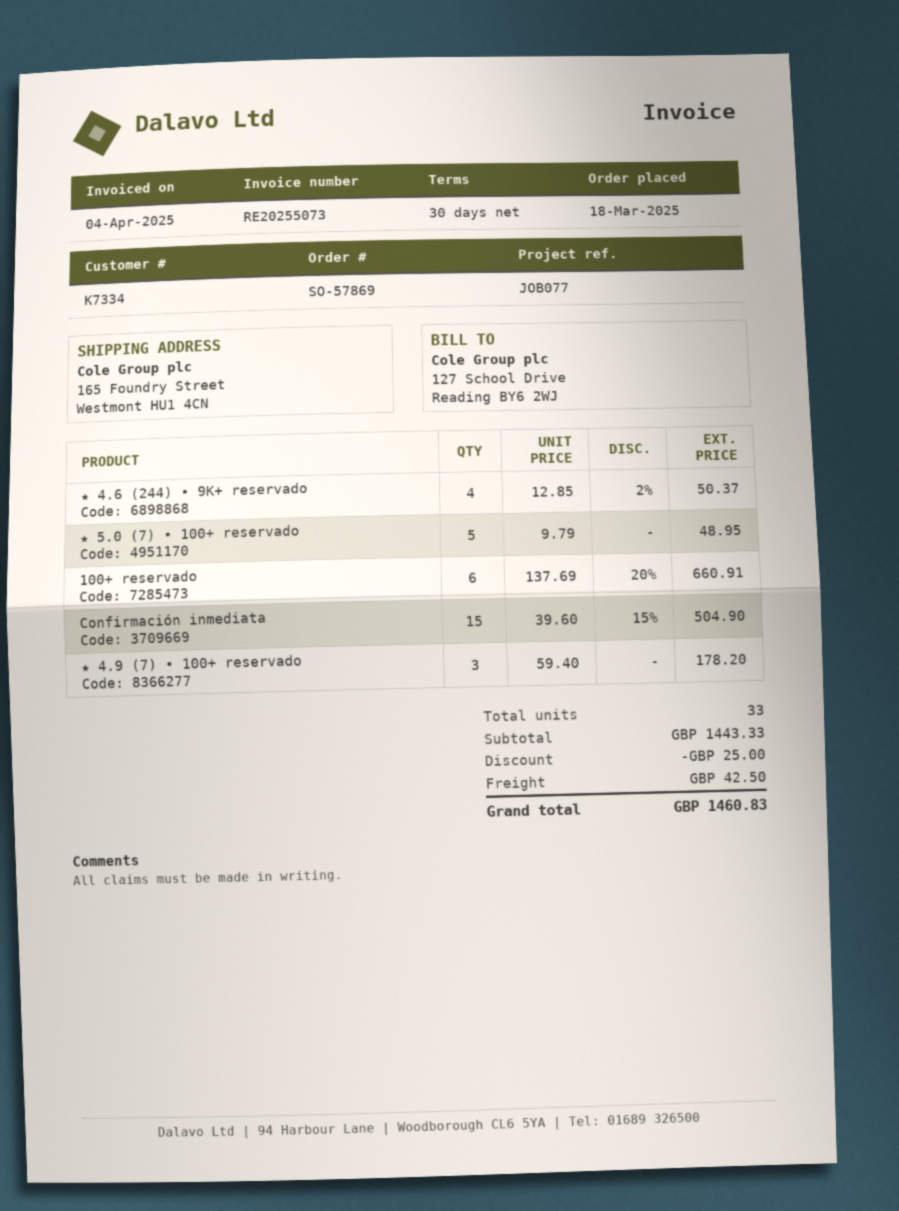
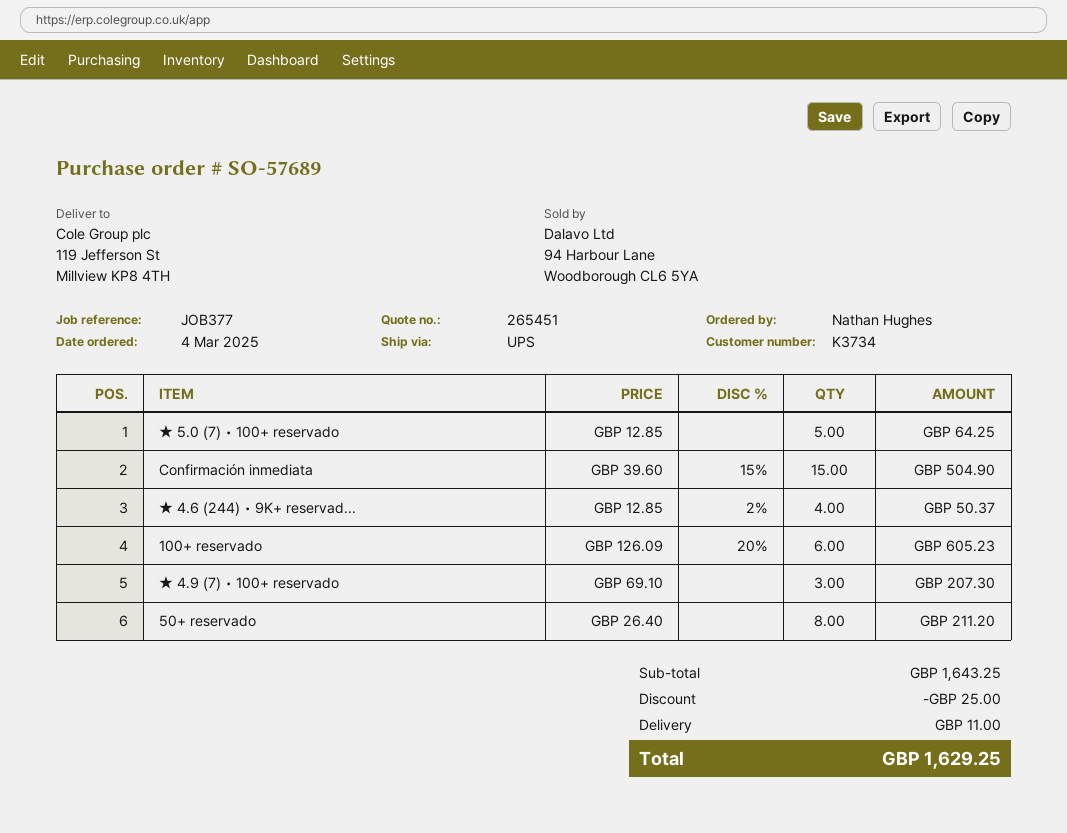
order number: SO-57869 -> SO-57689
order date: 2025-03-18 -> 2025-03-04
customer number: K7334 -> K3734
reference: JOB077 -> JOB377
ship to: 165 Foundry Street, Westmont HU1 4CN -> 119 Jefferson St, Millview KP8 4TH
★ 5.0 (7) • 100+ reservado: 5 x 9.79 = 48.95 -> 5 x 12.85 = 64.25
100+ reservado: 6 x 137.69 - 20% = 660.91 -> 6 x 126.09 - 20% = 605.23
★ 4.9 (7) • 100+ reservado: 3 x 59.40 = 178.20 -> 3 x 69.10 = 207.30
50+ reservado: none -> 8 x 26.40 = 211.20
subtotal: 1443.33 -> 1643.25
shipping: 42.50 -> 11.00
total: 1460.83 -> 1629.25

